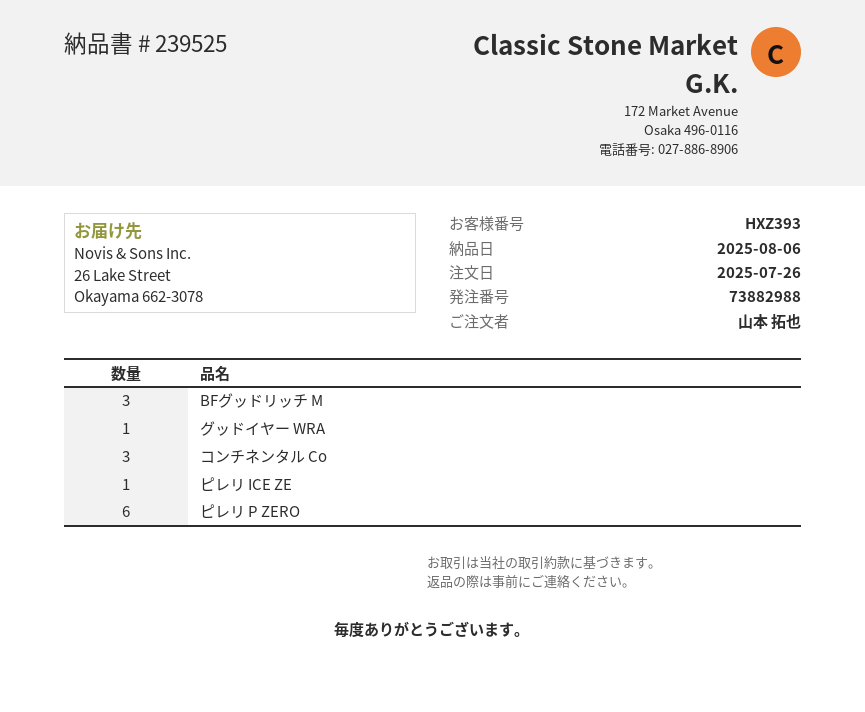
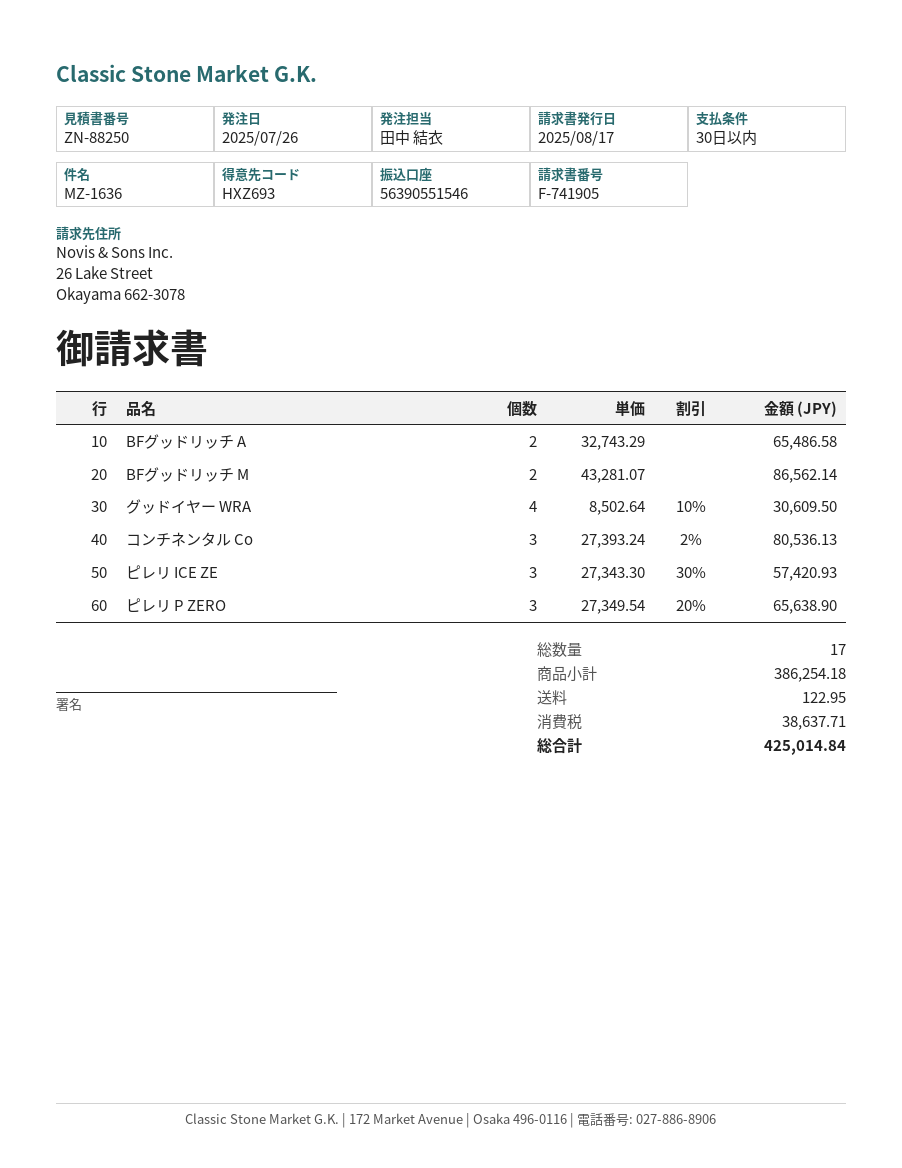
customer number: HXZ393 -> HXZ693
ordered by: 山本 拓也 -> 田中 結衣
BFグッドリッチ M: 3 -> 2
グッドイヤー WRA: 1 -> 4
ピレリ ICE ZE: 1 -> 3
ピレリ P ZERO: 6 -> 3
BFグッドリッチ A: none -> 2

